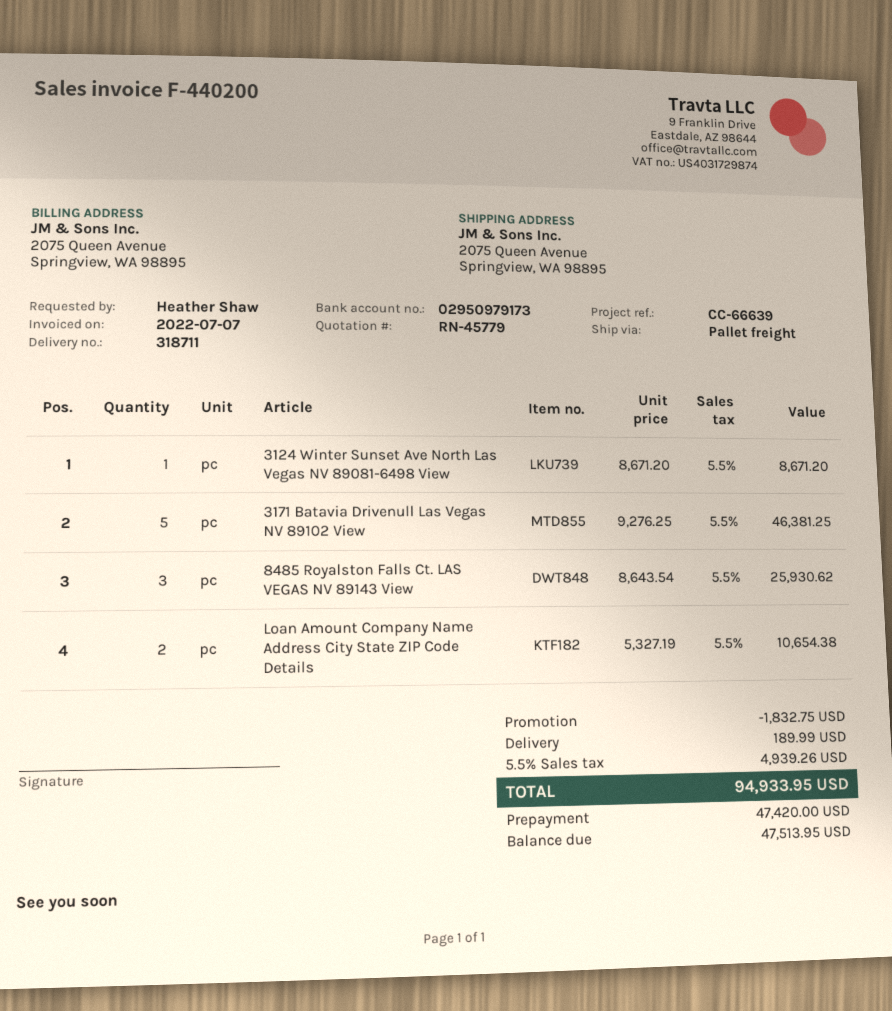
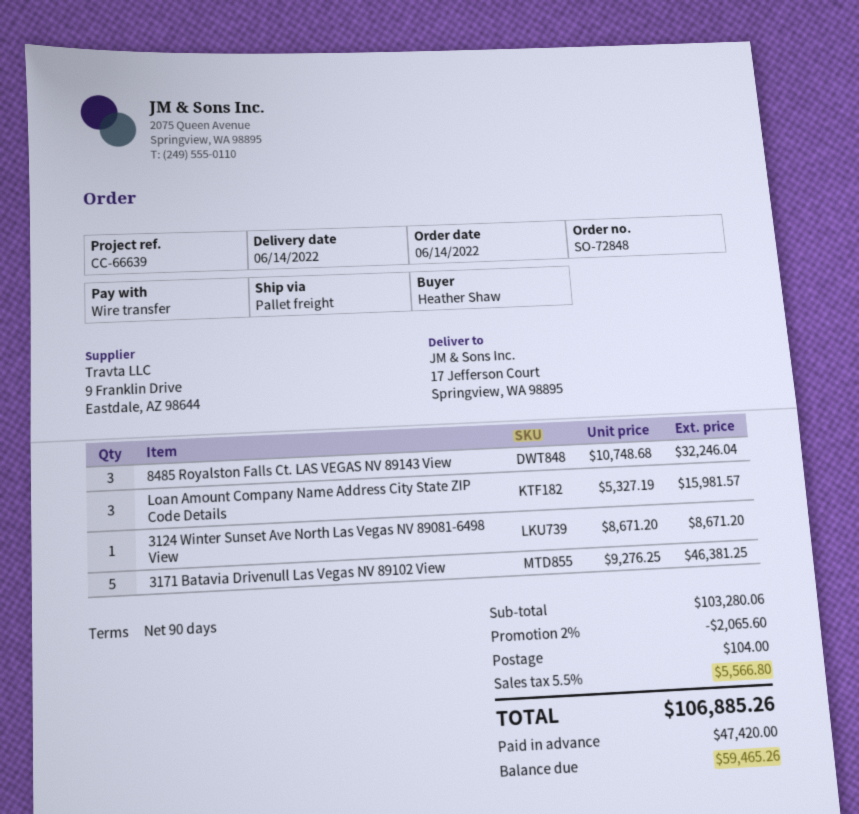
ship to: 2075 Queen Avenue, Springview, WA 98895 -> 17 Jefferson Court, Springview, WA 98895
8485 Royalston Falls Ct. LAS VEGAS NV 89143 View: 3 x 8643.54 = 25930.62 -> 3 x 10748.68 = 32246.04
Loan Amount Company Name Address City State ZIP Code Details: 2 x 5327.19 = 10654.38 -> 3 x 5327.19 = 15981.57
discount: 1832.75 -> 2065.60
shipping: 189.99 -> 104.00
tax: 5.5% = 4939.26 -> 5.5% = 5566.80
total: 94933.95 -> 106885.26
balance: 47513.95 -> 59465.26

